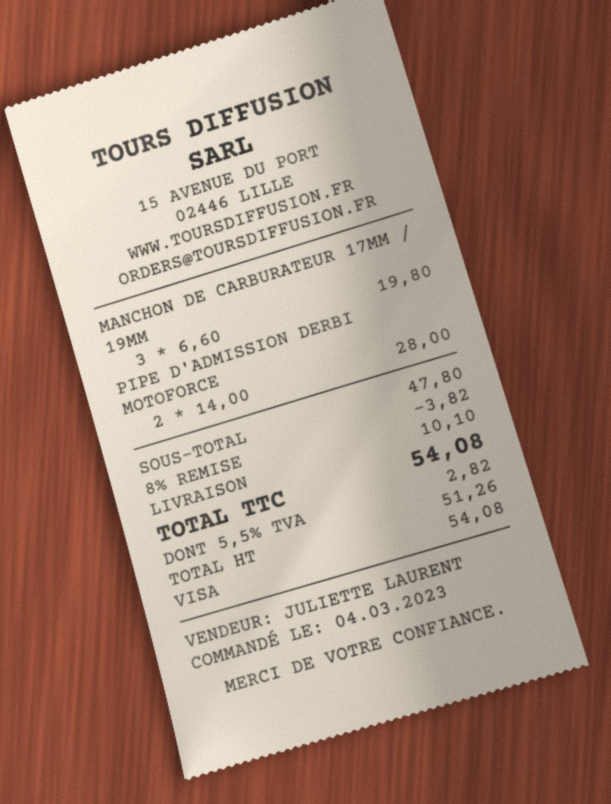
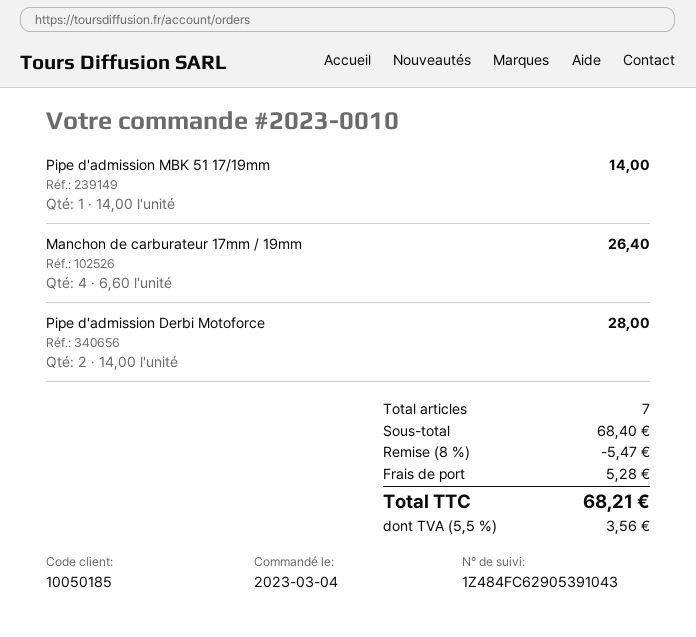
MANCHON DE CARBURATEUR 17MM / 19MM: 3 x 6.60 = 19.80 -> 4 x 6.60 = 26.40
Pipe d'admission MBK 51 17/19mm: none -> 1 x 14.00 = 14.00
subtotal: 47.80 -> 68.40
discount: 8% = 3.82 -> 8% = 5.47
shipping: 10.10 -> 5.28
tax: 5.5% = 2.82 -> 5.5% = 3.56
total: 54.08 -> 68.21

